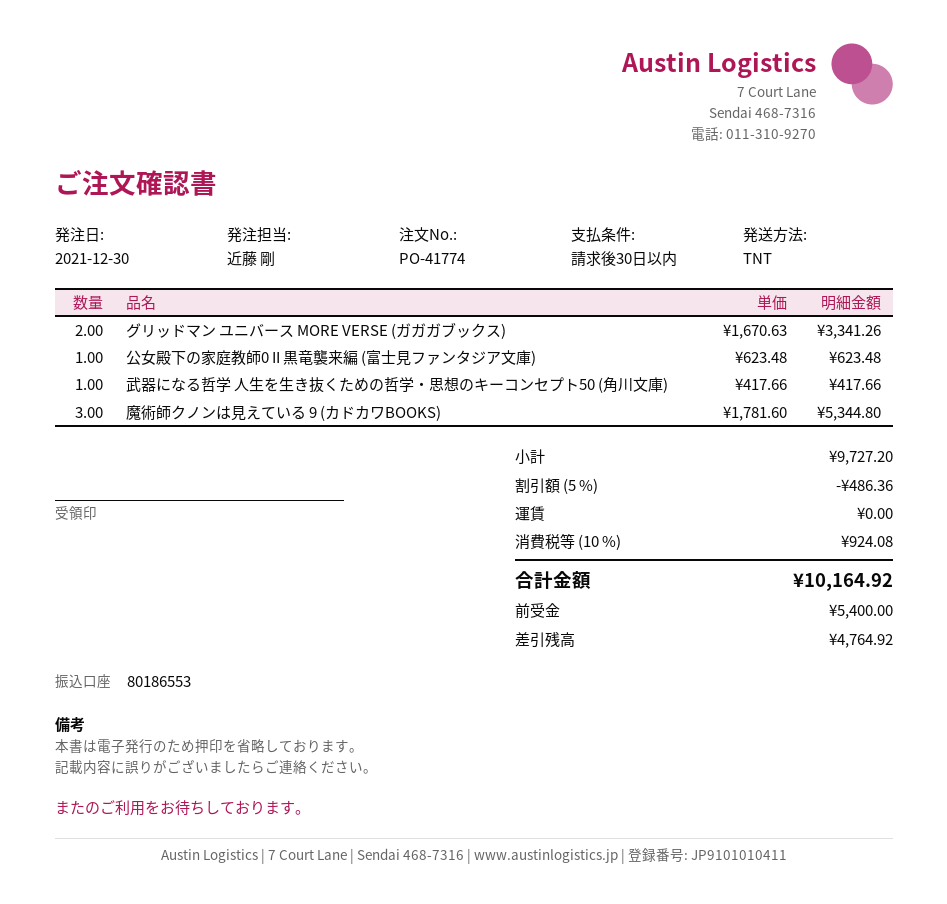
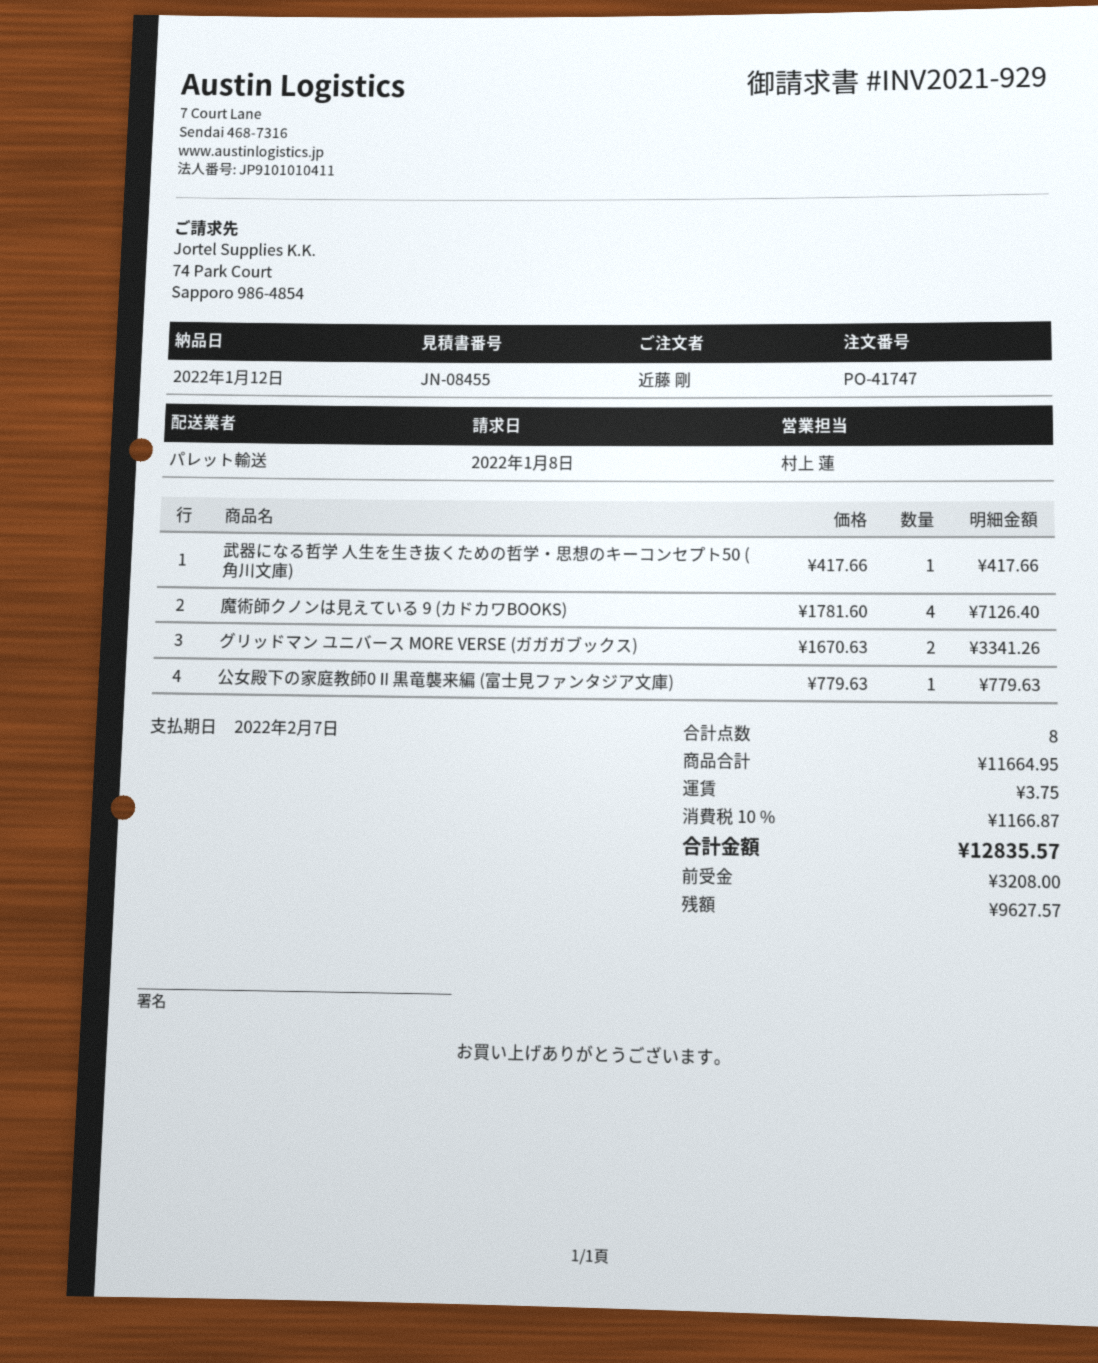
order number: PO-41774 -> PO-41747
shipping method: TNT -> pallet freight
公女殿下の家庭教師0 II 黒竜襲来編 (富士見ファンタジア文庫): 1 x 623.48 = 623.48 -> 1 x 779.63 = 779.63
魔術師クノンは見えている 9 (カドカワBOOKS): 3 x 1781.60 = 5344.80 -> 4 x 1781.60 = 7126.40
subtotal: 9727.20 -> 11664.95
discount: 5% = 486.36 -> none
shipping: 0.00 -> 3.75
tax: 10% = 924.08 -> 10% = 1166.87
total: 10164.92 -> 12835.57
deposit: 5400.00 -> 3208.00
balance: 4764.92 -> 9627.57

